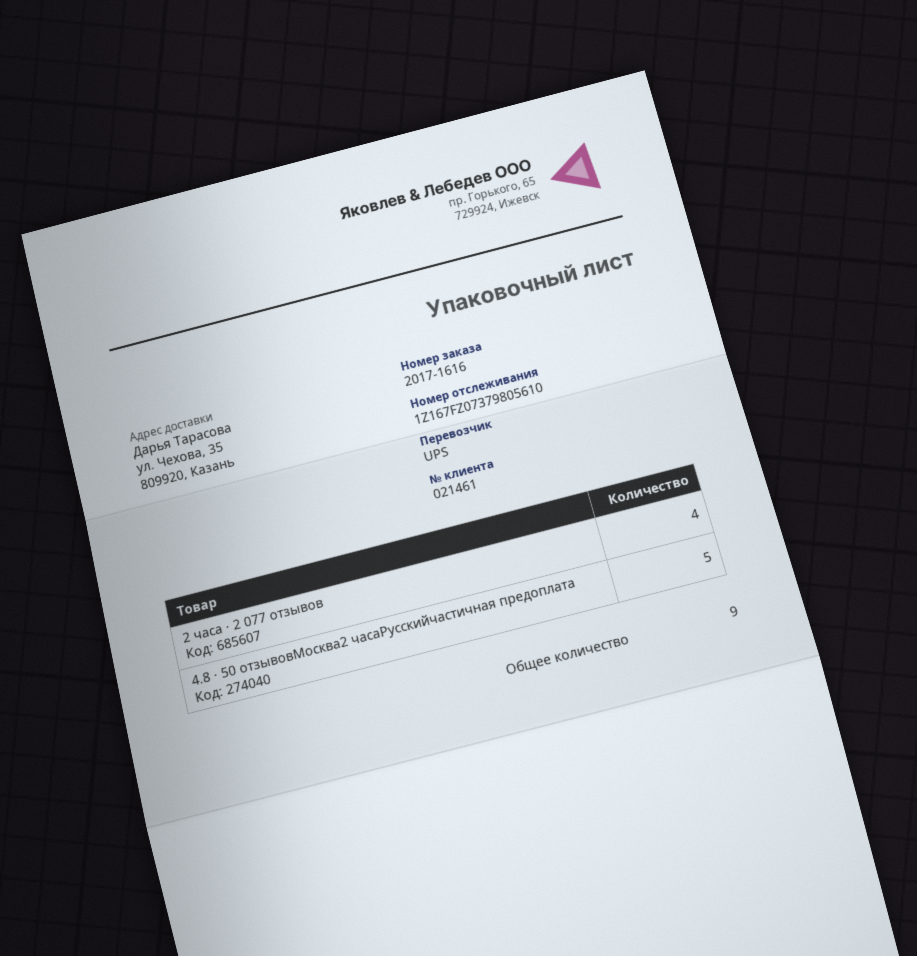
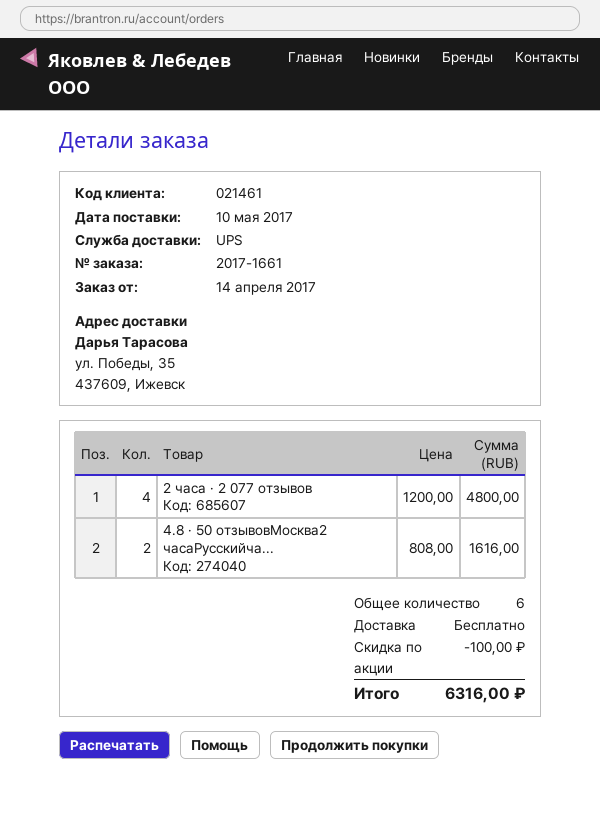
order number: 2017-1616 -> 2017-1661
ship to: ул. Чехова, 35, 809920, Казань -> ул. Победы, 35, 437609, Ижевск
4.8 · 50 отзывовМосква2 часаРусскийчастичная предоплата: 5 -> 2
total quantity: 9 -> 6

